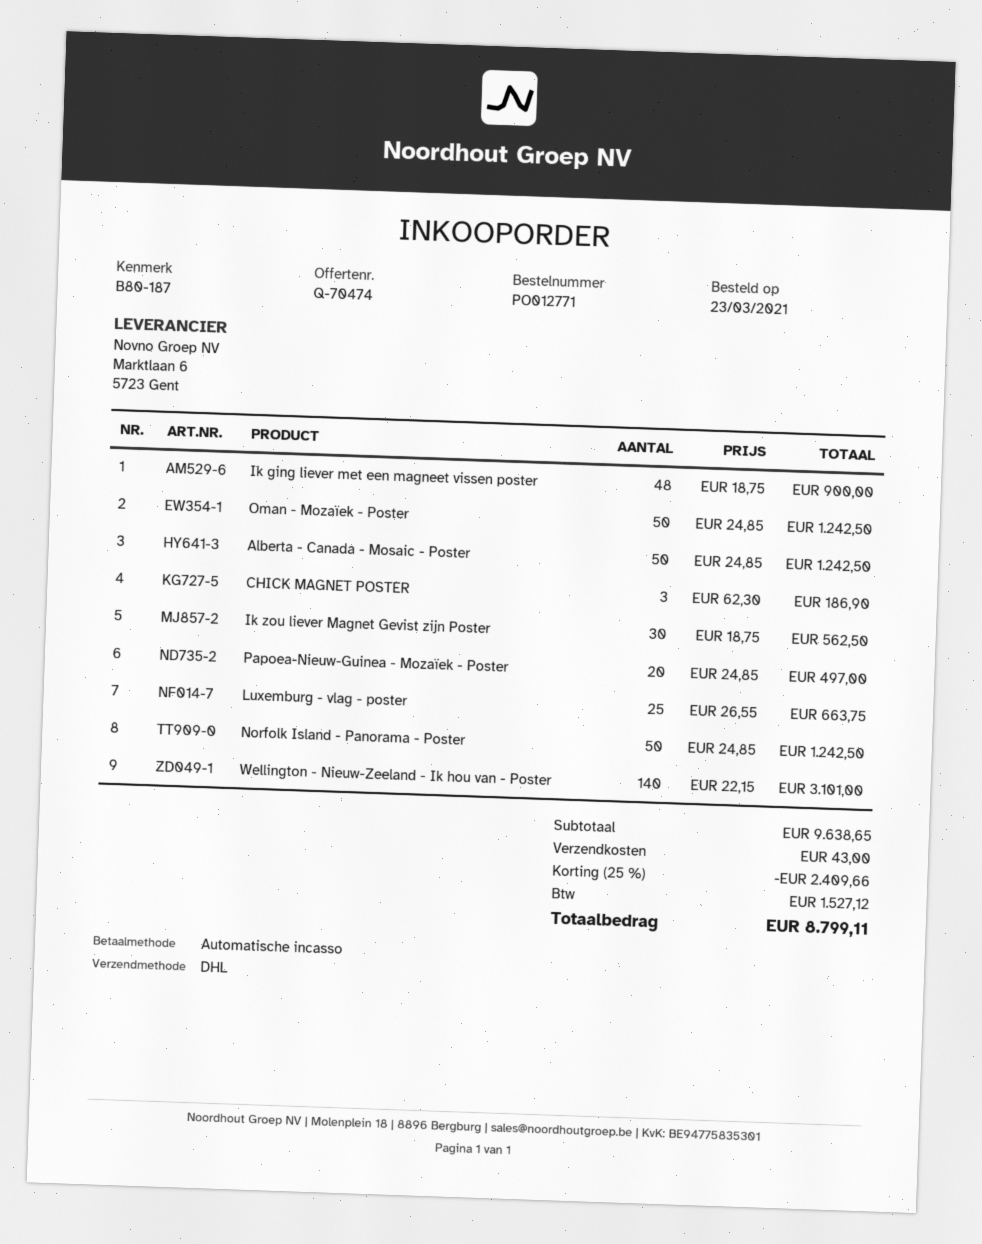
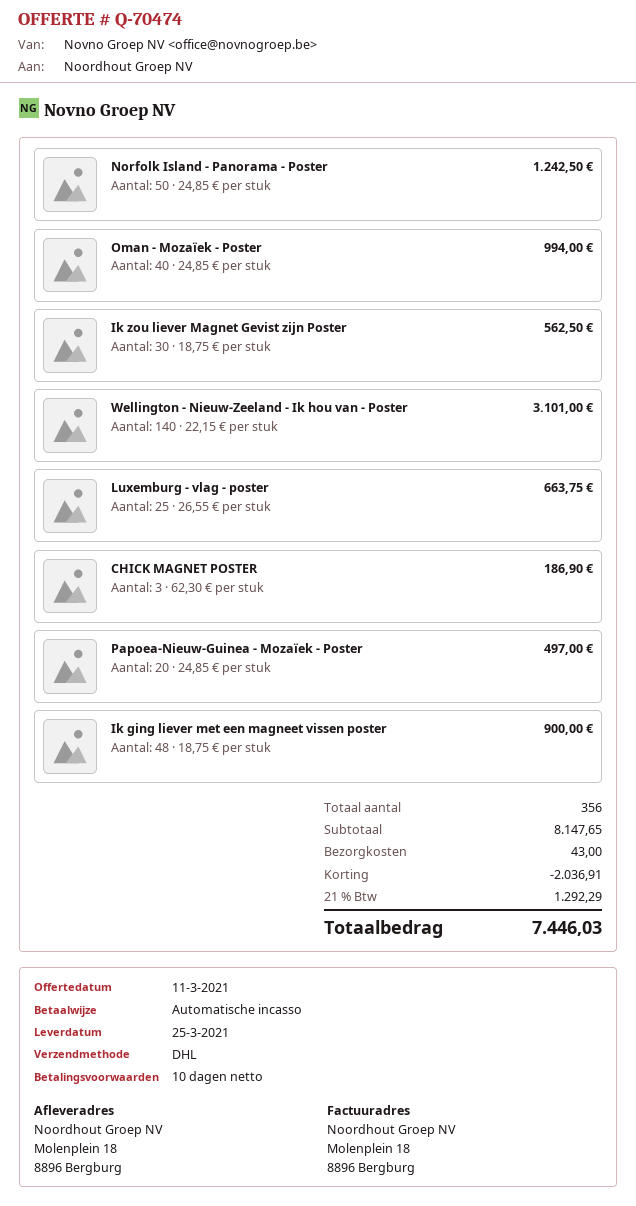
Oman - Mozaïek - Poster: 50 x 24.85 = 1242.50 -> 40 x 24.85 = 994.00
Alberta - Canada - Mosaic - Poster: 50 x 24.85 = 1242.50 -> none
subtotal: 9638.65 -> 8147.65
discount: 2409.66 -> 2036.91
tax: 1527.12 -> 1292.29
total: 8799.11 -> 7446.03

